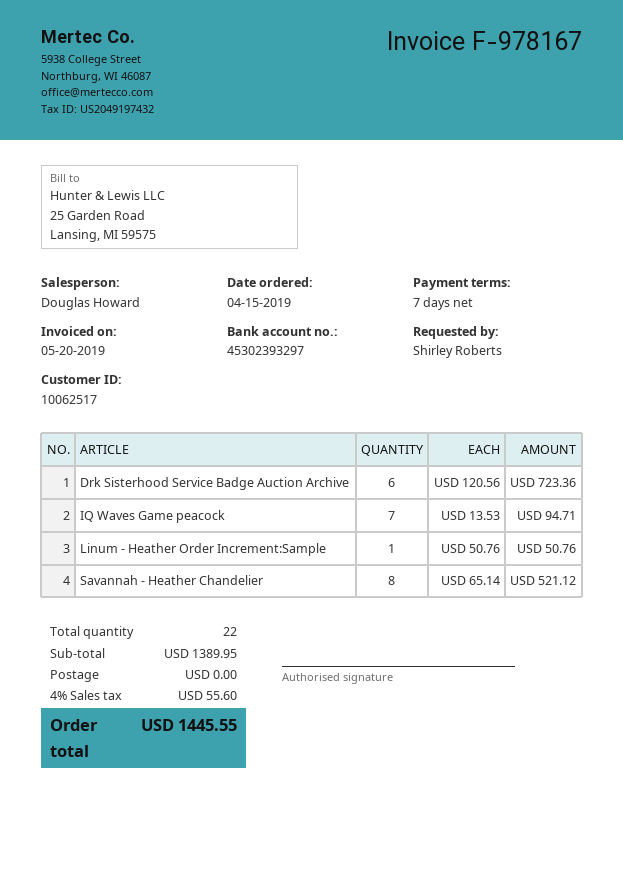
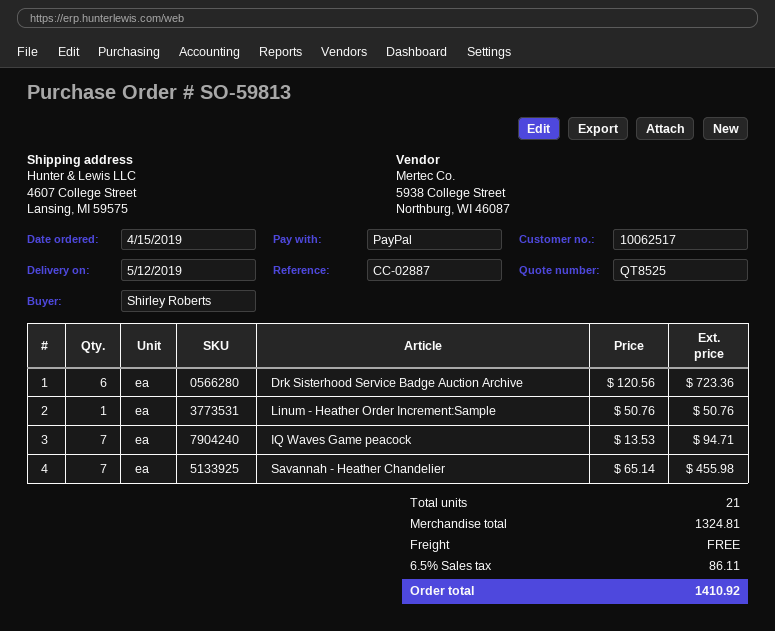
Savannah - Heather Chandelier: 8 x 65.14 = 521.12 -> 7 x 65.14 = 455.98
total quantity: 22 -> 21
subtotal: 1389.95 -> 1324.81
tax: 4% = 55.60 -> 6.5% = 86.11
total: 1445.55 -> 1410.92

